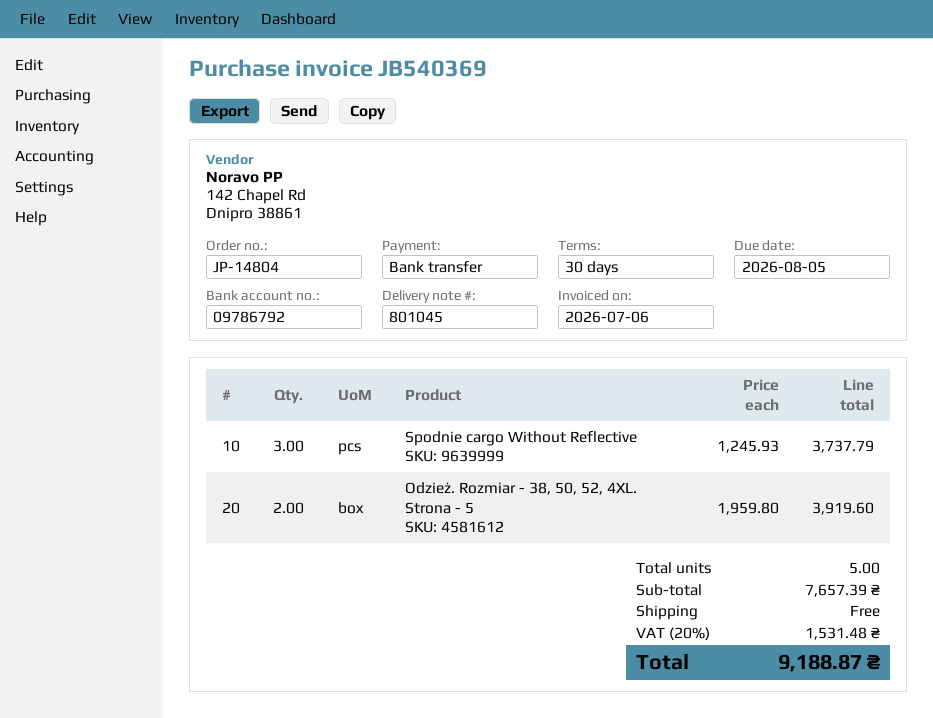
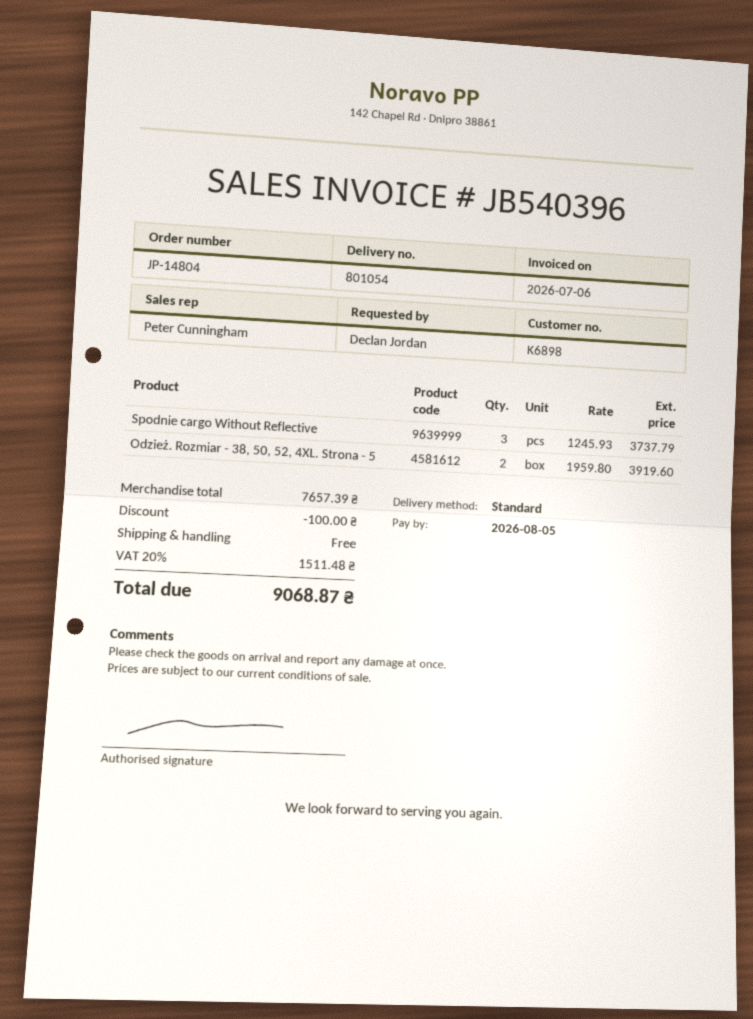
delivery note number: 801045 -> 801054
invoice number: JB540369 -> JB540396
discount: none -> 100.00
tax: 20% = 1531.48 -> 20% = 1511.48
total: 9188.87 -> 9068.87

